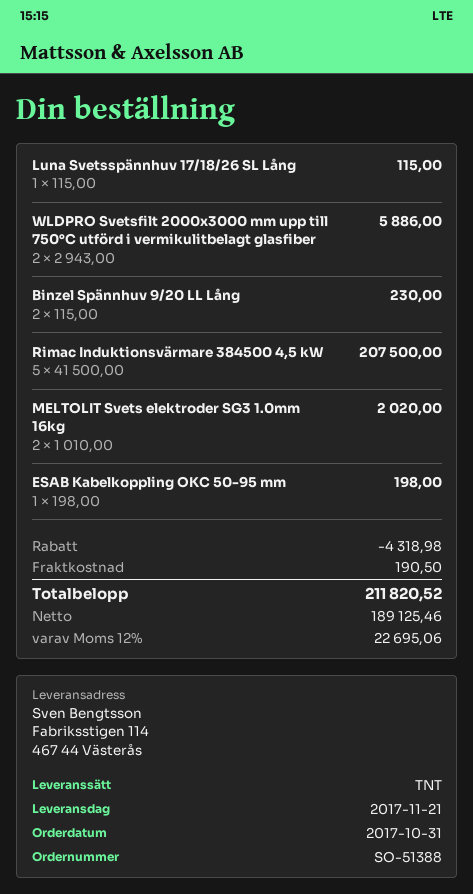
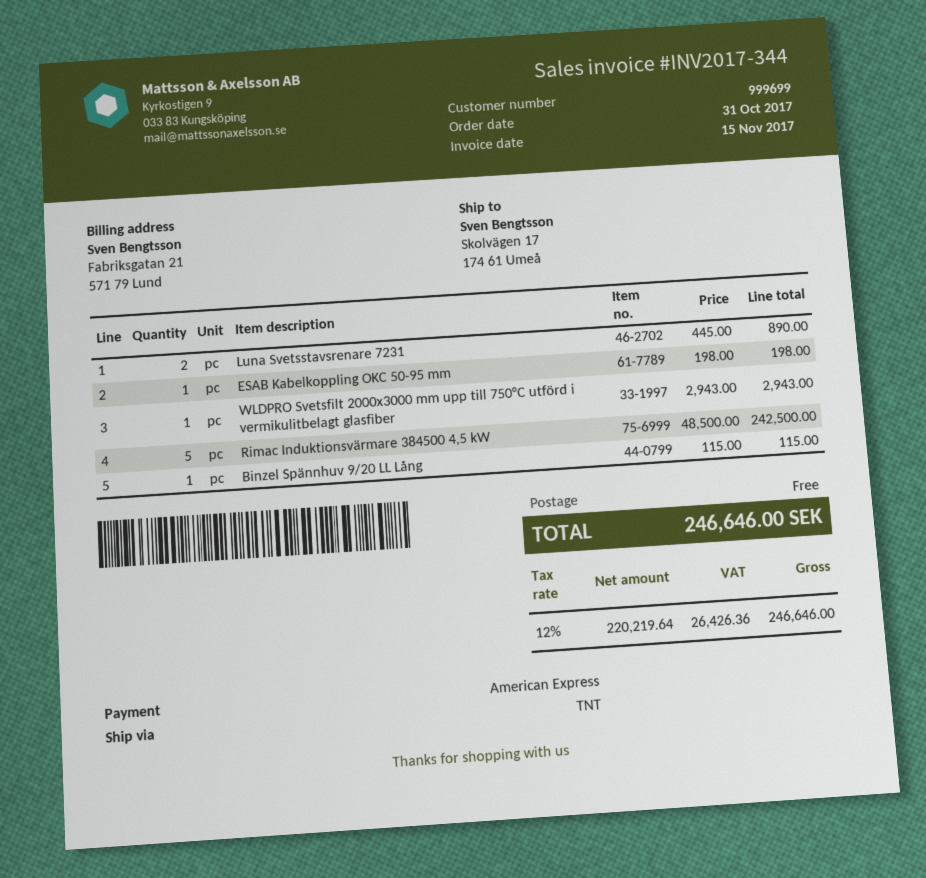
ship to: Fabriksstigen 114, 467 44 Västerås -> Skolvägen 17, 174 61 Umeå
Luna Svetsspännhuv 17/18/26 SL Lång: 1 x 115.00 = 115.00 -> none
WLDPRO Svetsfilt 2000x3000 mm upp till 750°C utförd i vermikulitbelagt glasfiber: 2 x 2943.00 = 5886.00 -> 1 x 2943.00 = 2943.00
Binzel Spännhuv 9/20 LL Lång: 2 x 115.00 = 230.00 -> 1 x 115.00 = 115.00
Rimac Induktionsvärmare 384500 4,5 kW: 5 x 41500.00 = 207500.00 -> 5 x 48500.00 = 242500.00
MELTOLIT Svets elektroder SG3 1.0mm 16kg: 2 x 1010.00 = 2020.00 -> none
Luna Svetsstavsrenare 7231: none -> 2 x 445.00 = 890.00
discount: 4318.98 -> none
shipping: 190.50 -> 0.00
net: 189125.46 -> 220219.64
tax: 12% = 22695.06 -> 12% = 26426.36
total: 211820.52 -> 246646.00

